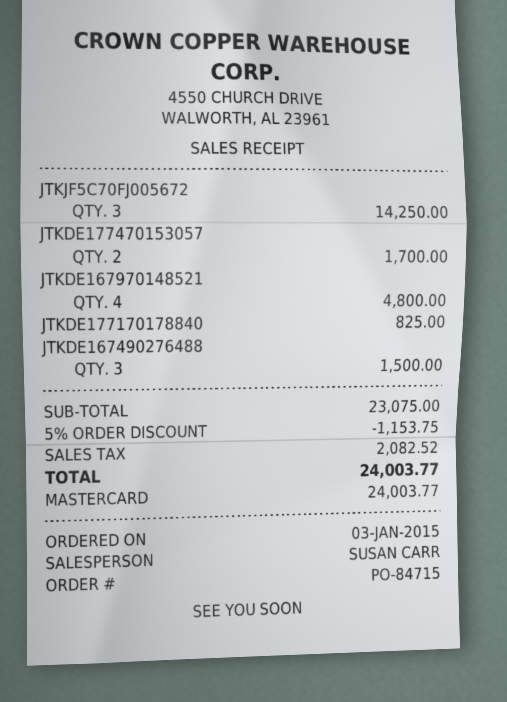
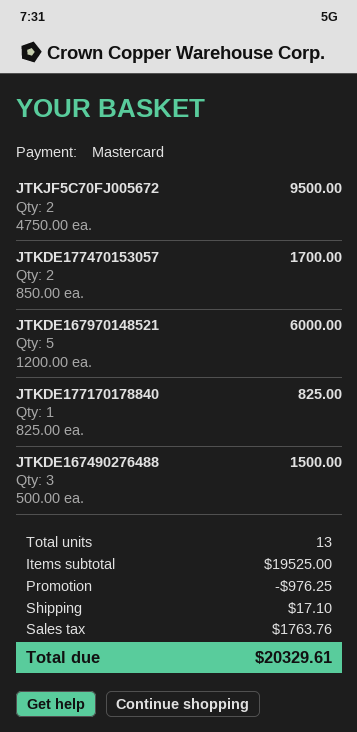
JTKJF5C70FJ005672: 3 for 14250.00 -> 2 for 9500.00
JTKDE167970148521: 4 for 4800.00 -> 5 for 6000.00
subtotal: 23075.00 -> 19525.00
discount: 1153.75 -> 976.25
shipping: none -> 17.10
tax: 2082.52 -> 1763.76
total: 24003.77 -> 20329.61

